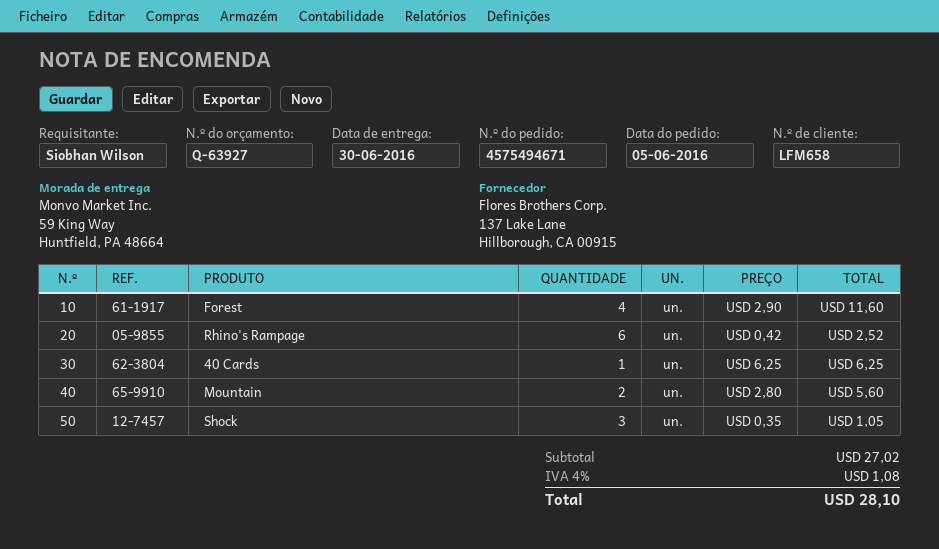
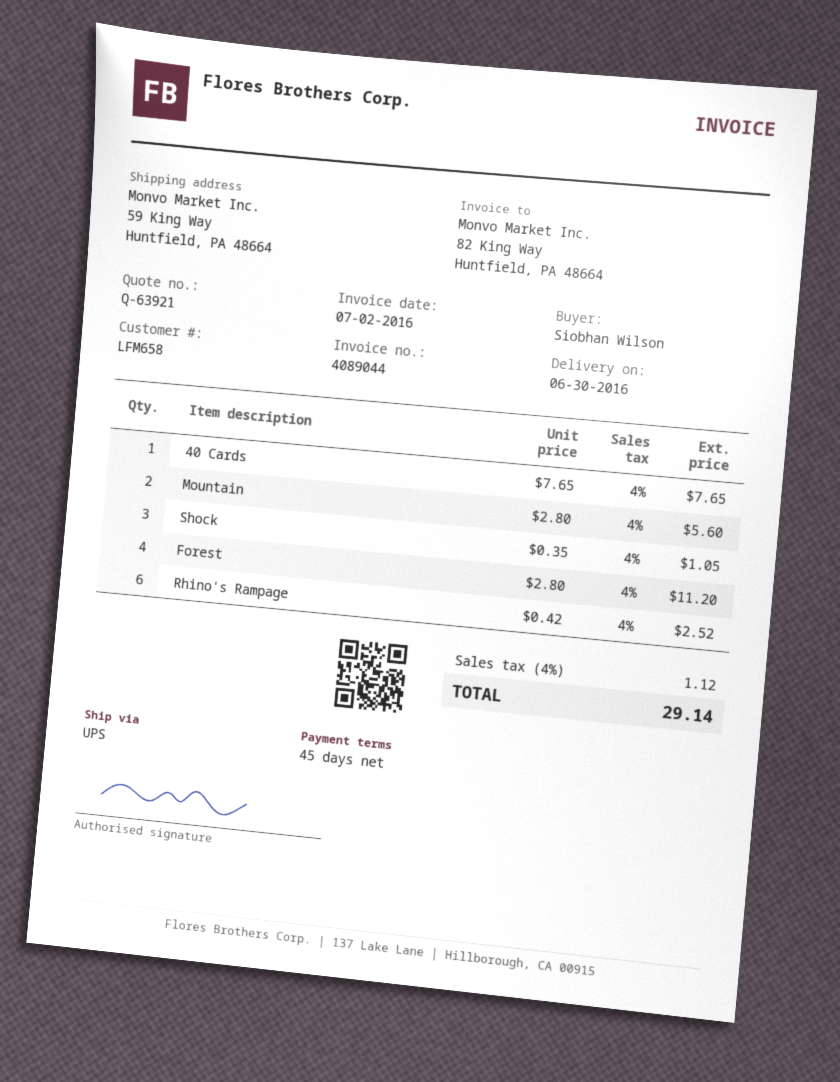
quote number: Q-63927 -> Q-63921
Forest: 4 x 2.90 = 11.60 -> 4 x 2.80 = 11.20
40 Cards: 1 x 6.25 = 6.25 -> 1 x 7.65 = 7.65
tax: 4% = 1.08 -> 4% = 1.12
total: 28.10 -> 29.14

